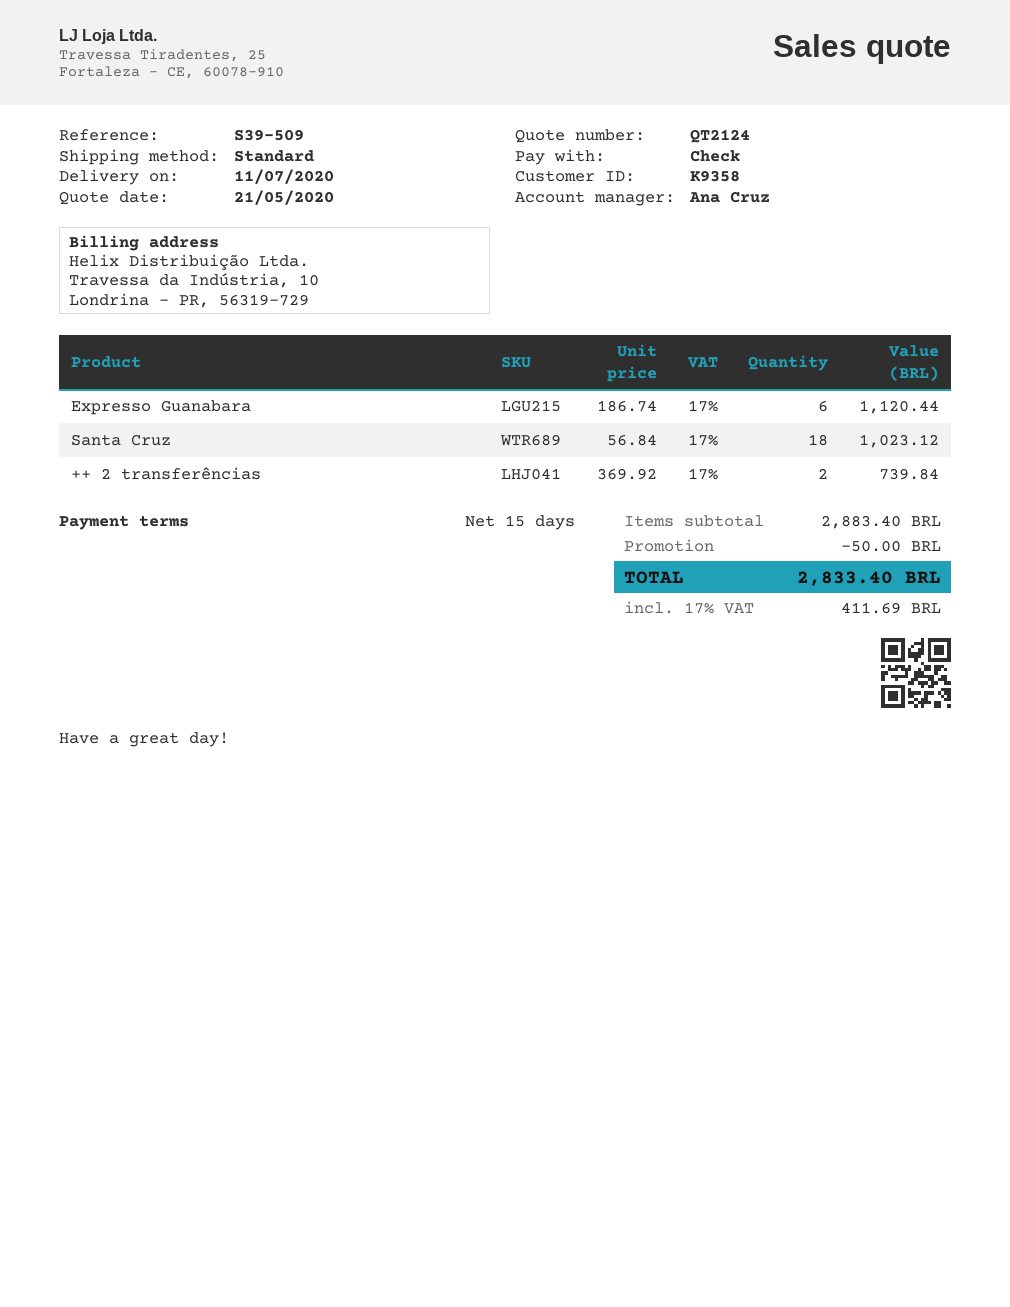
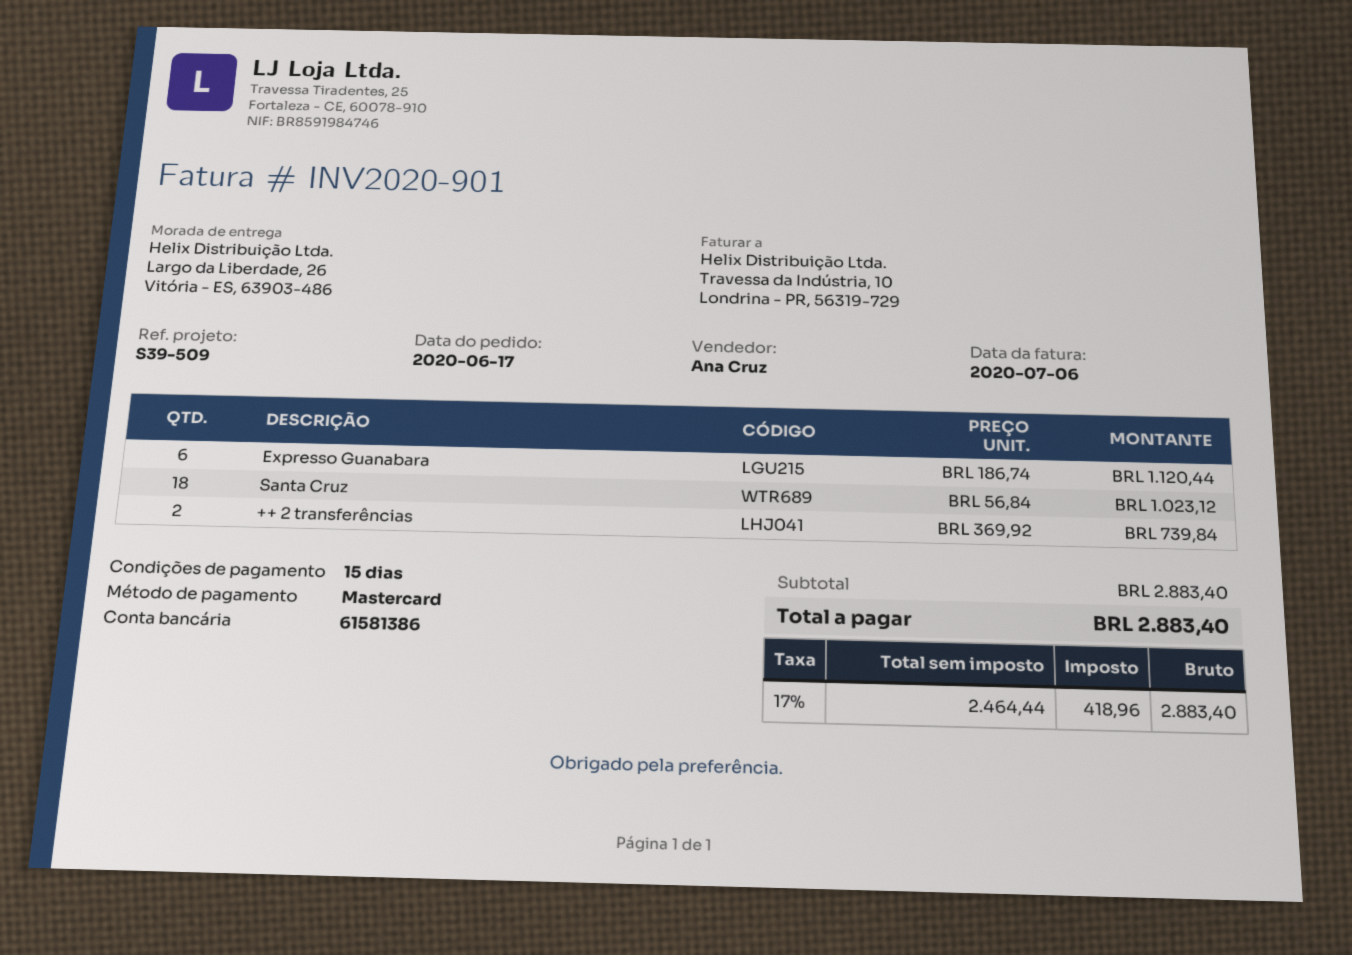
payment method: cheque -> Mastercard
discount: 50.00 -> none
tax: 17% = 411.69 -> 17% = 418.96
total: 2833.40 -> 2883.40

